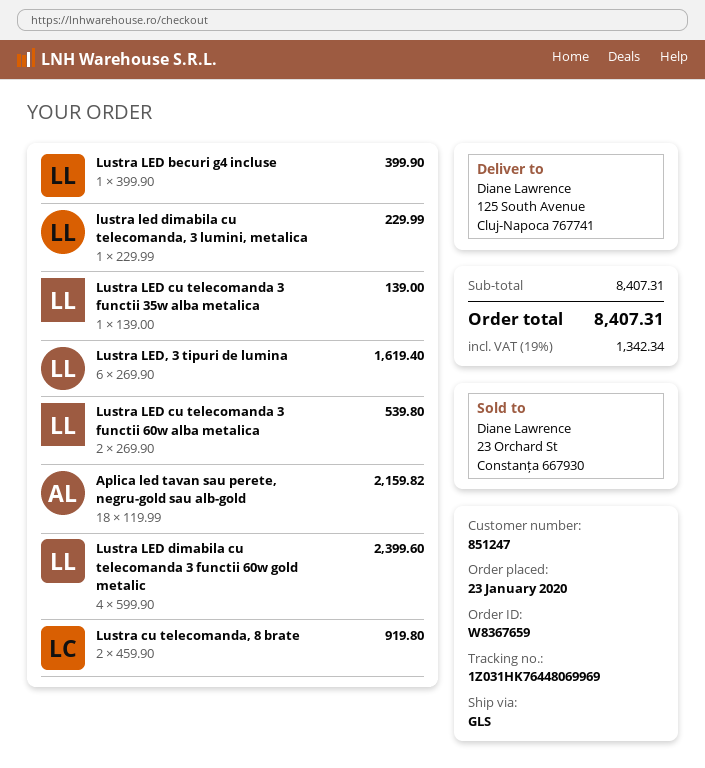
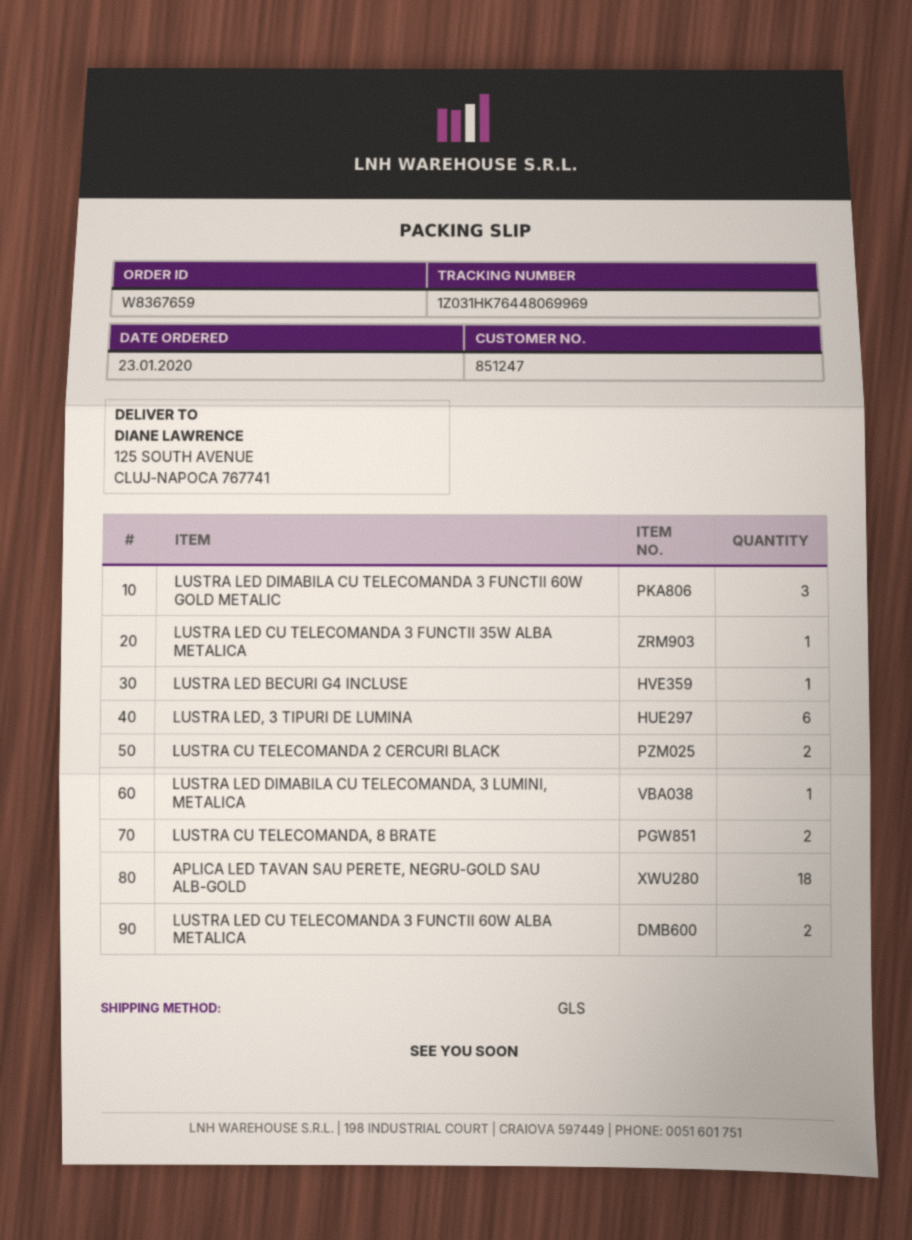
Lustra LED dimabila cu telecomanda 3 functii 60w gold metalic: 4 -> 3
LUSTRA CU TELECOMANDA 2 CERCURI BLACK: none -> 2

